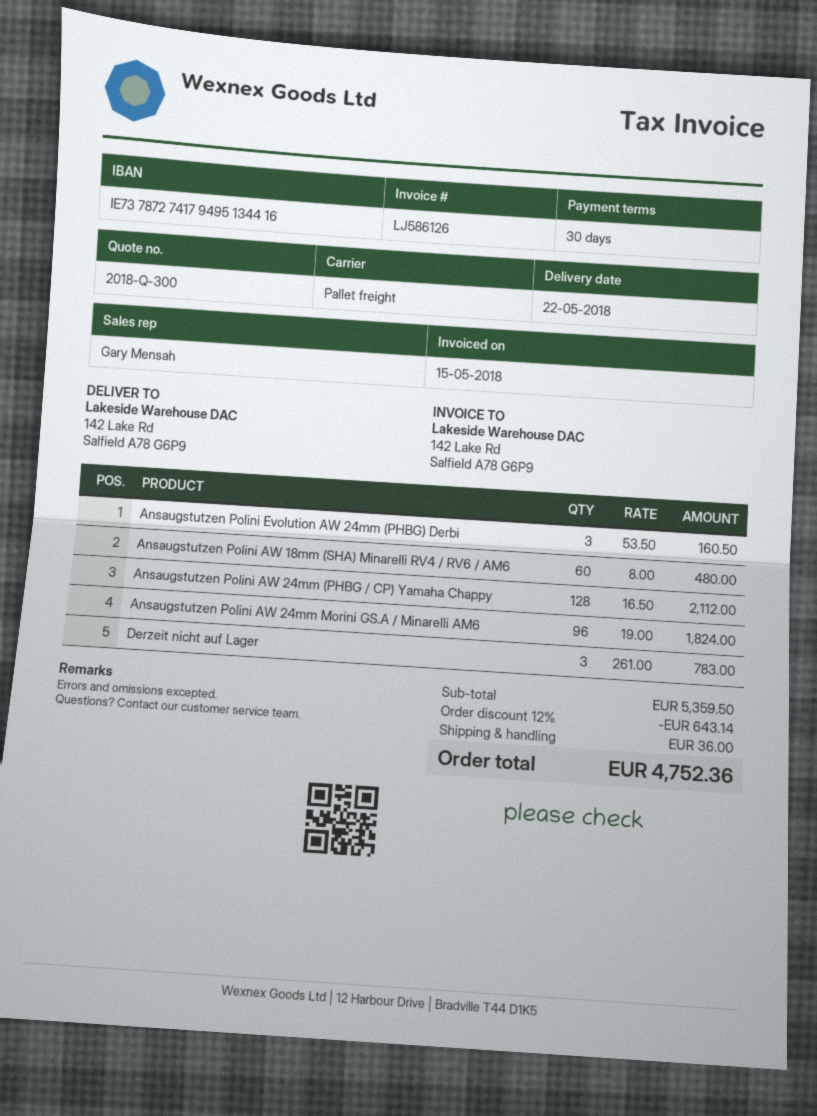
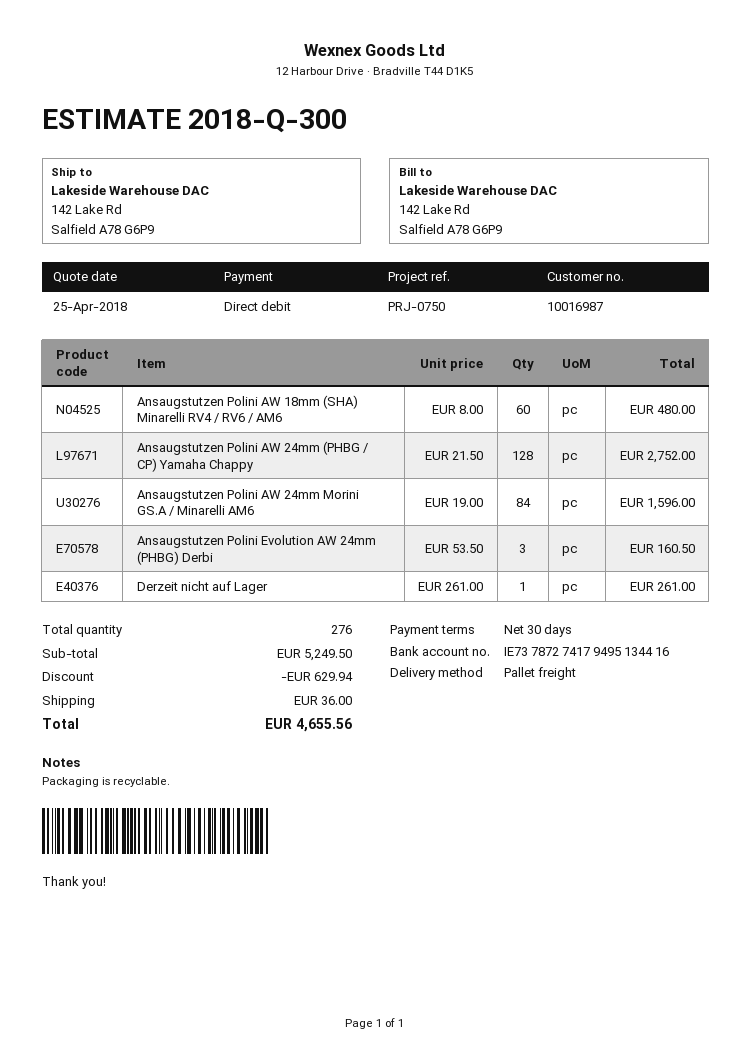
Ansaugstutzen Polini AW 24mm (PHBG / CP) Yamaha Chappy: 128 x 16.50 = 2112.00 -> 128 x 21.50 = 2752.00
Ansaugstutzen Polini AW 24mm Morini GS.A / Minarelli AM6: 96 x 19.00 = 1824.00 -> 84 x 19.00 = 1596.00
Derzeit nicht auf Lager: 3 x 261.00 = 783.00 -> 1 x 261.00 = 261.00
subtotal: 5359.50 -> 5249.50
discount: 643.14 -> 629.94
total: 4752.36 -> 4655.56

